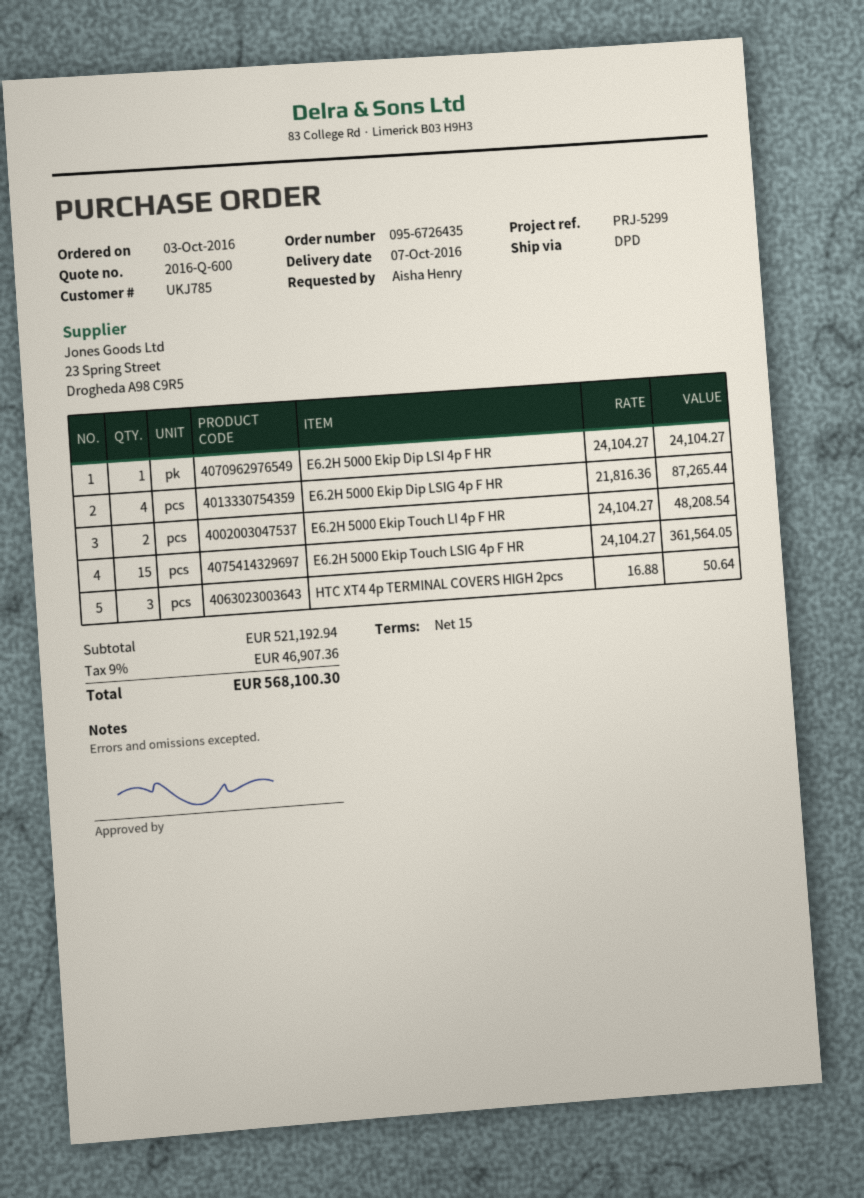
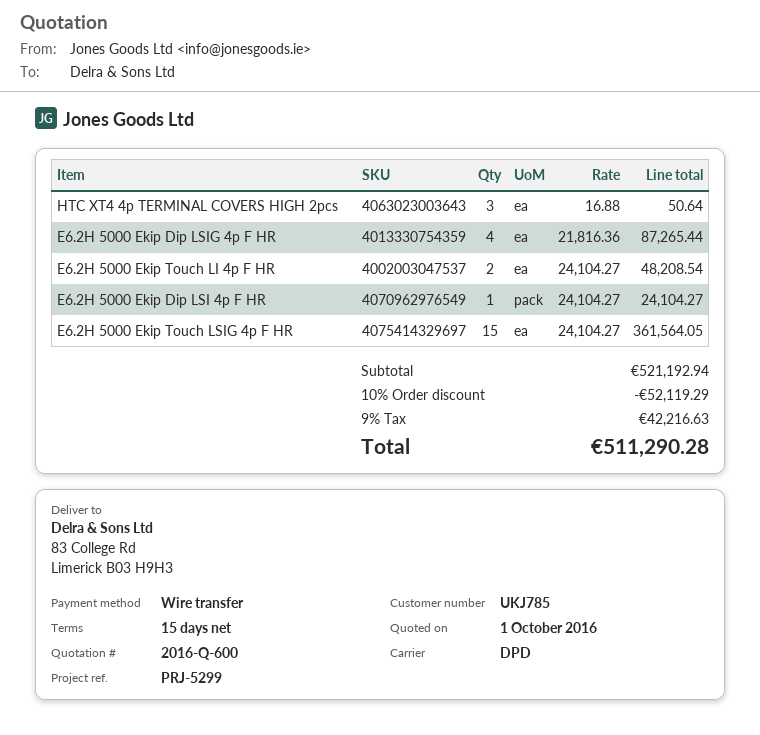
discount: none -> 10% = 52119.29
tax: 9% = 46907.36 -> 9% = 42216.63
total: 568100.30 -> 511290.28

